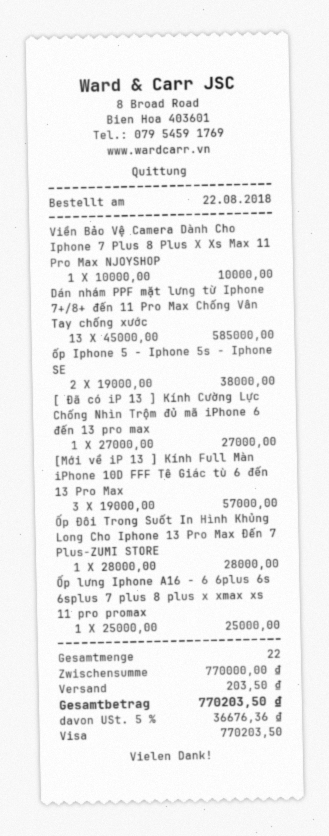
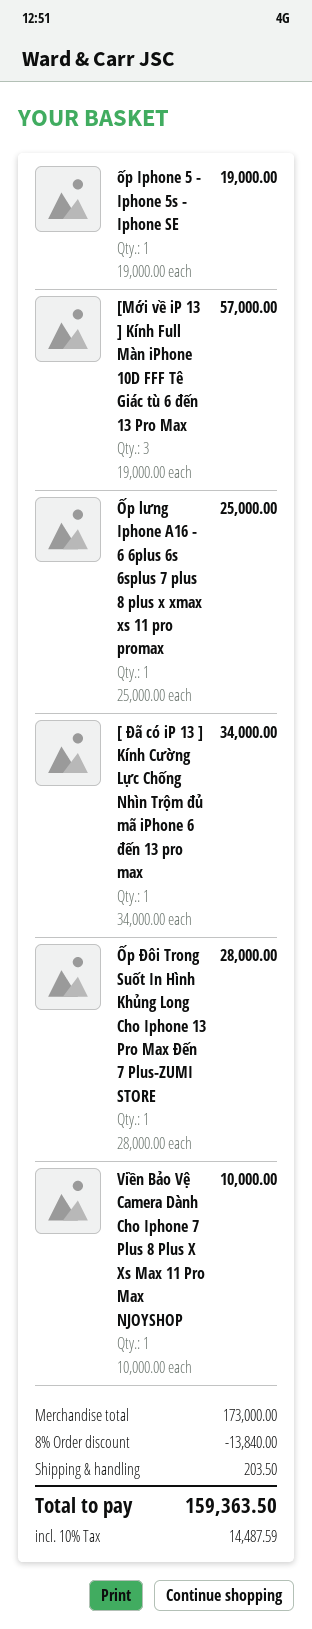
Dán nhám PPF mặt lưng từ Iphone 7+/8+ đến 11 Pro Max Chống Vân Tay chống xước: 13 x 45000.00 = 585000.00 -> none
ốp Iphone 5 - Iphone 5s - Iphone SE: 2 x 19000.00 = 38000.00 -> 1 x 19000.00 = 19000.00
[ Đã có iP 13 ] Kính Cường Lực Chống Nhìn Trộm đủ mã iPhone 6 đến 13 pro max: 1 x 27000.00 = 27000.00 -> 1 x 34000.00 = 34000.00
subtotal: 770000.00 -> 173000.00
discount: none -> 8% = 13840.00
tax: 5% = 36676.36 -> 10% = 14487.59
total: 770203.50 -> 159363.50

